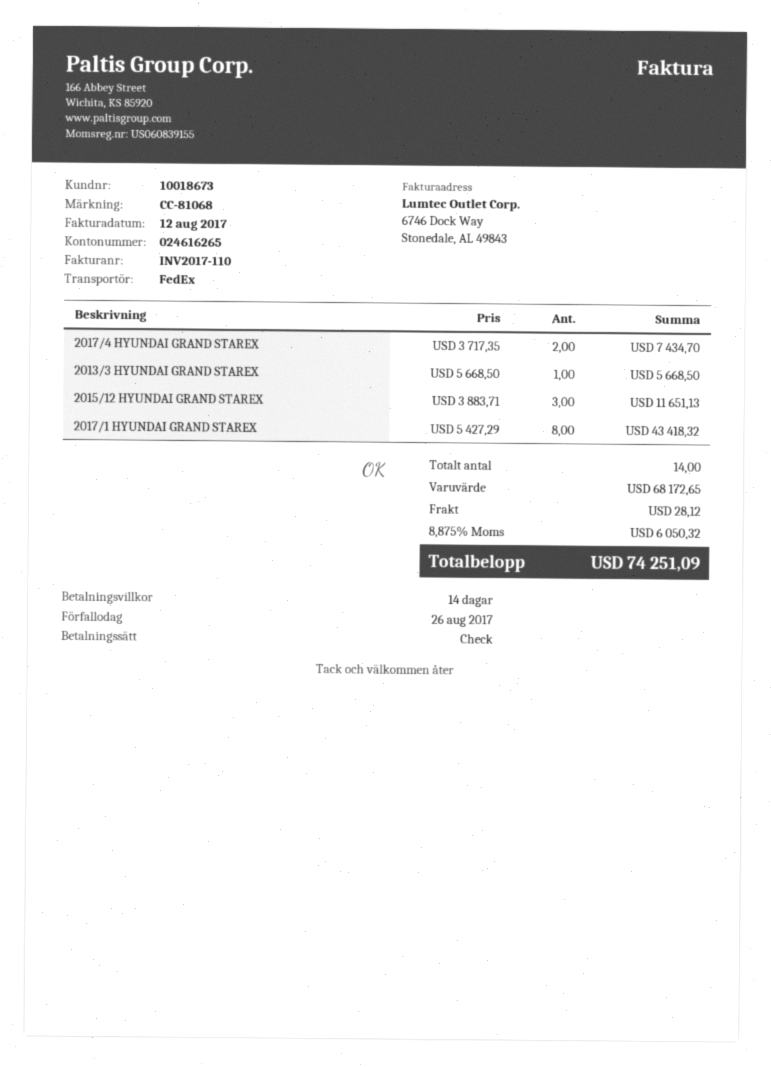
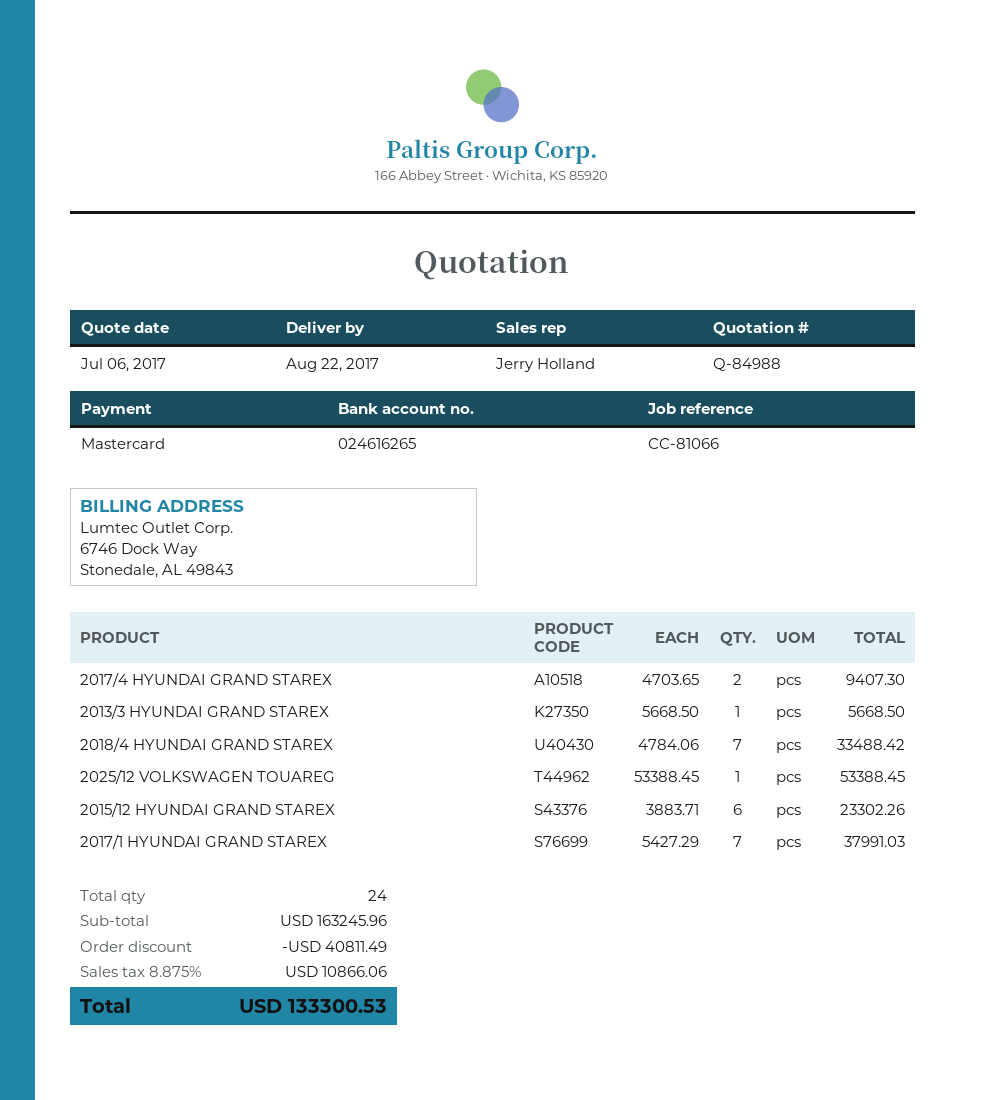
reference: CC-81068 -> CC-81066
payment method: cheque -> Mastercard
2017/4 HYUNDAI GRAND STAREX: 2 x 3717.35 = 7434.70 -> 2 x 4703.65 = 9407.30
2015/12 HYUNDAI GRAND STAREX: 3 x 3883.71 = 11651.13 -> 6 x 3883.71 = 23302.26
2017/1 HYUNDAI GRAND STAREX: 8 x 5427.29 = 43418.32 -> 7 x 5427.29 = 37991.03
2018/4 HYUNDAI GRAND STAREX: none -> 7 x 4784.06 = 33488.42
2025/12 VOLKSWAGEN TOUAREG: none -> 1 x 53388.45 = 53388.45
total quantity: 14 -> 24
subtotal: 68172.65 -> 163245.96
discount: none -> 40811.49
shipping: 28.12 -> none
tax: 8.875% = 6050.32 -> 8.875% = 10866.06
total: 74251.09 -> 133300.53

